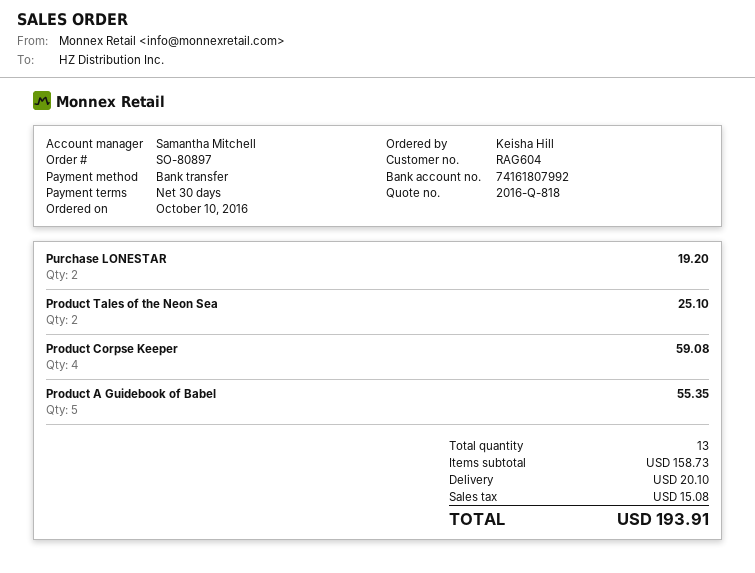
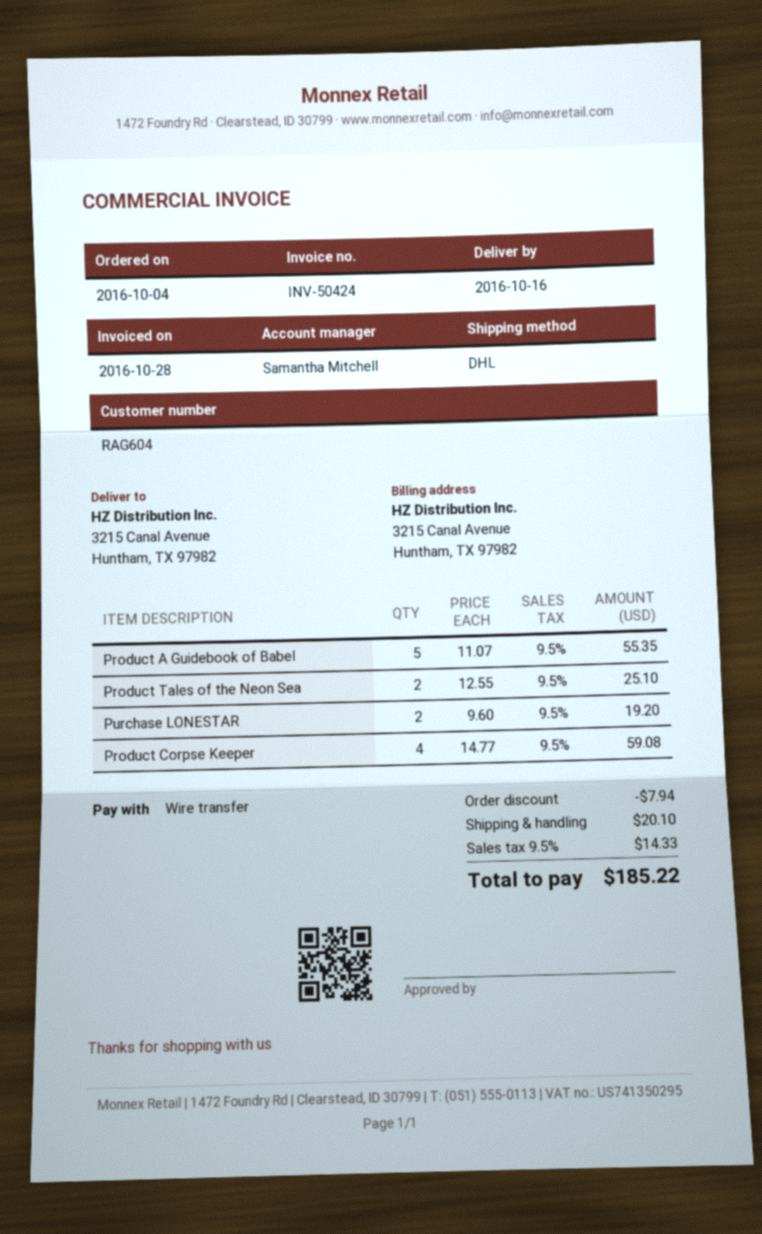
order date: 2016-10-10 -> 2016-10-04
discount: none -> 7.94
tax: 15.08 -> 14.33
total: 193.91 -> 185.22

